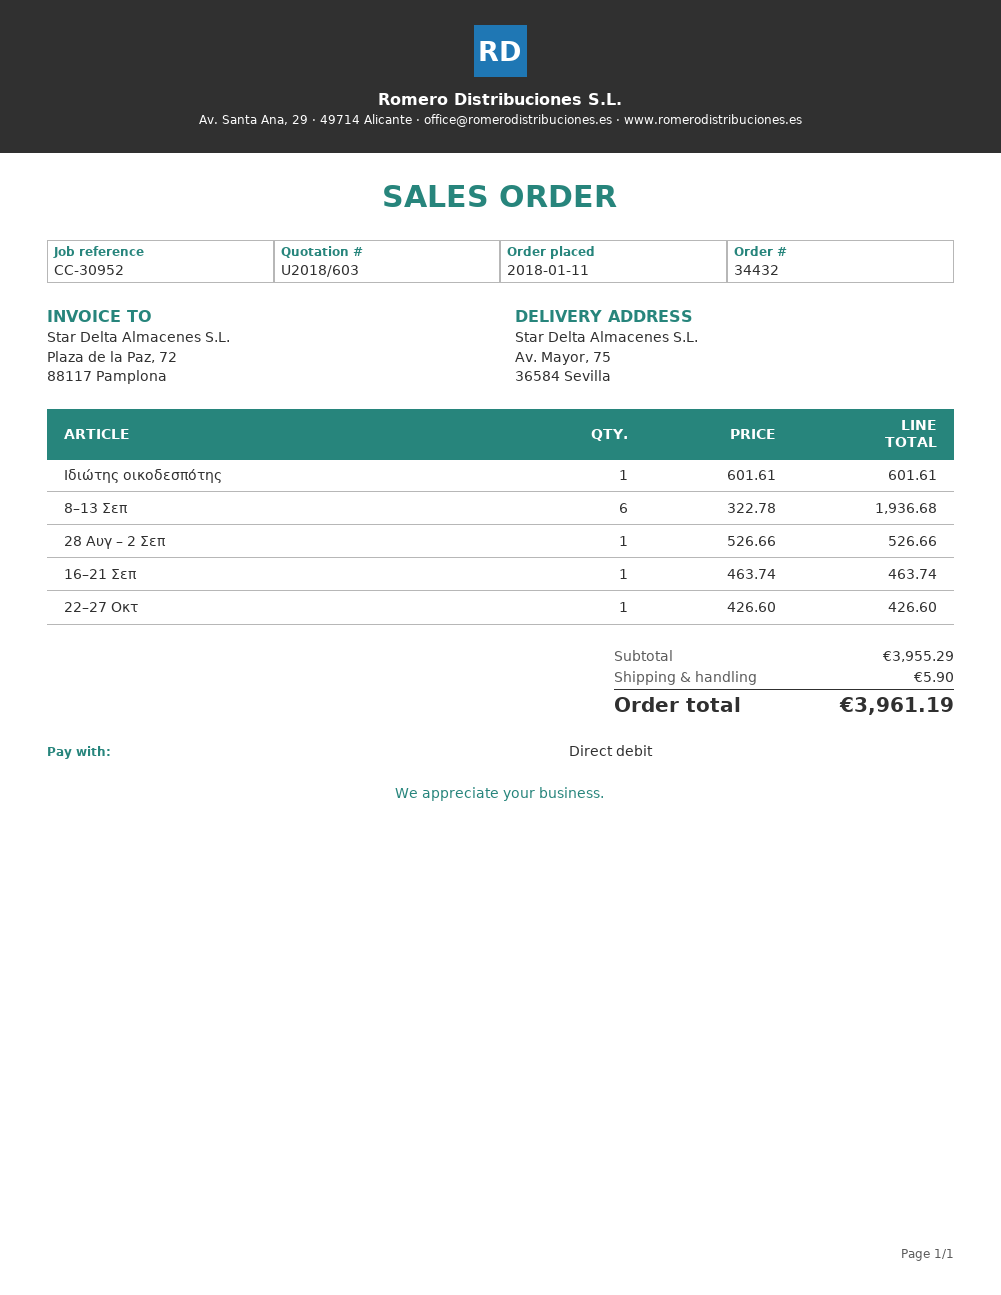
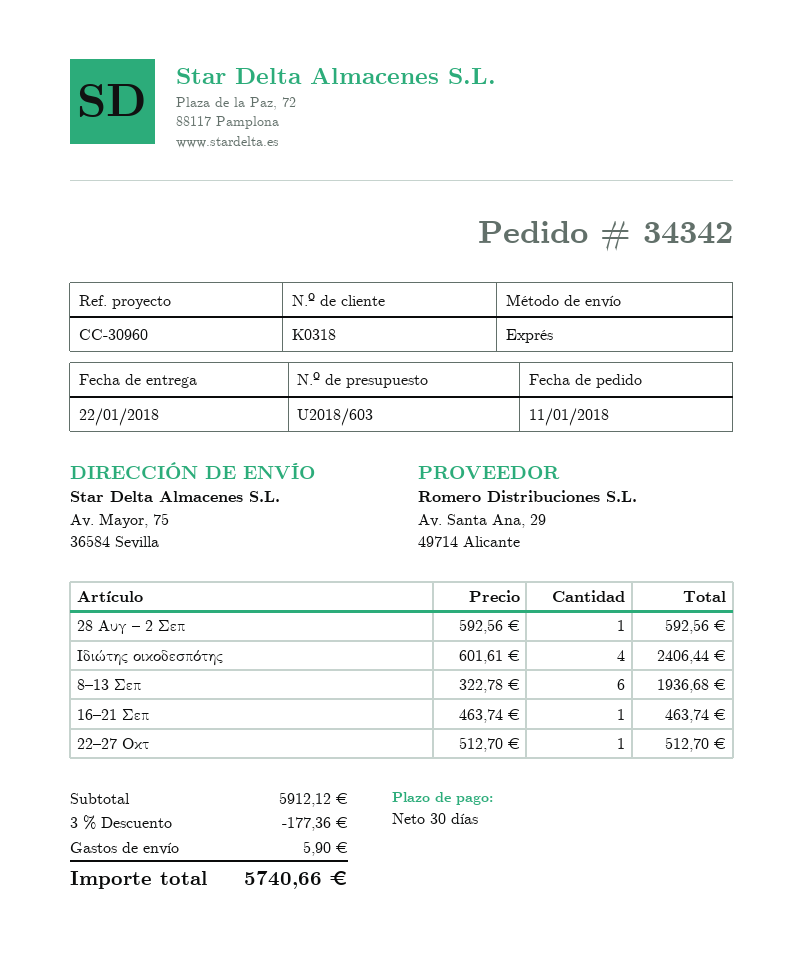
order number: 34432 -> 34342
reference: CC-30952 -> CC-30960
Ιδιώτης οικοδεσπότης: 1 x 601.61 = 601.61 -> 4 x 601.61 = 2406.44
28 Αυγ – 2 Σεπ: 1 x 526.66 = 526.66 -> 1 x 592.56 = 592.56
22–27 Οκτ: 1 x 426.60 = 426.60 -> 1 x 512.70 = 512.70
subtotal: 3955.29 -> 5912.12
discount: none -> 3% = 177.36
total: 3961.19 -> 5740.66

